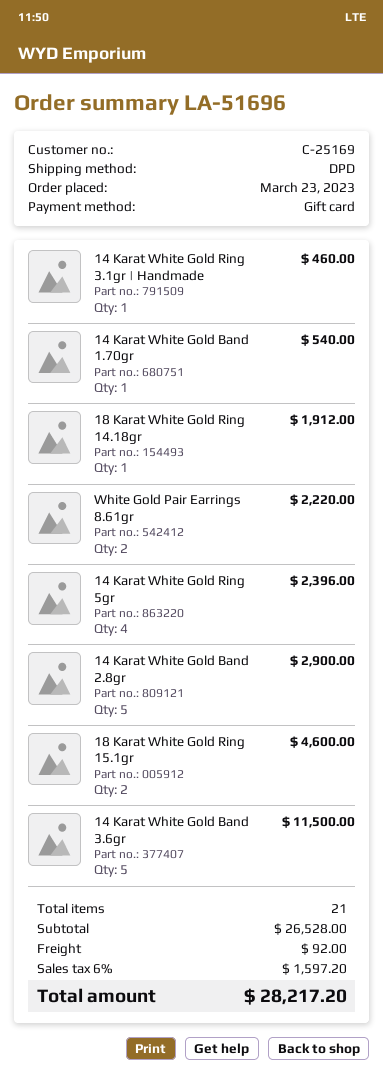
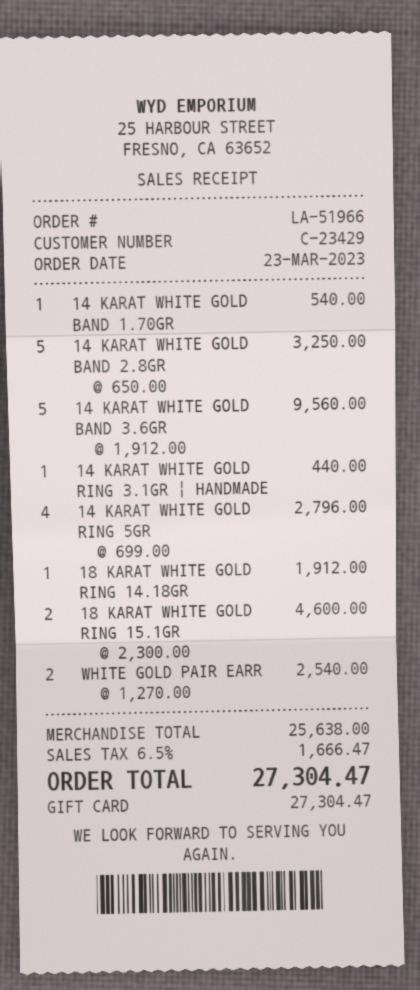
order number: LA-51696 -> LA-51966
customer number: C-25169 -> C-23429
14 Karat White Gold Ring 3.1gr | Handmade: 1 for 460.00 -> 1 for 440.00
White Gold Pair Earrings 8.61gr: 2 for 2220.00 -> 2 for 2540.00
14 Karat White Gold Ring 5gr: 4 for 2396.00 -> 4 for 2796.00
14 Karat White Gold Band 2.8gr: 5 for 2900.00 -> 5 for 3250.00
14 Karat White Gold Band 3.6gr: 5 for 11500.00 -> 5 for 9560.00
subtotal: 26528.00 -> 25638.00
shipping: 92.00 -> none
tax: 6% = 1597.20 -> 6.5% = 1666.47
total: 28217.20 -> 27304.47

